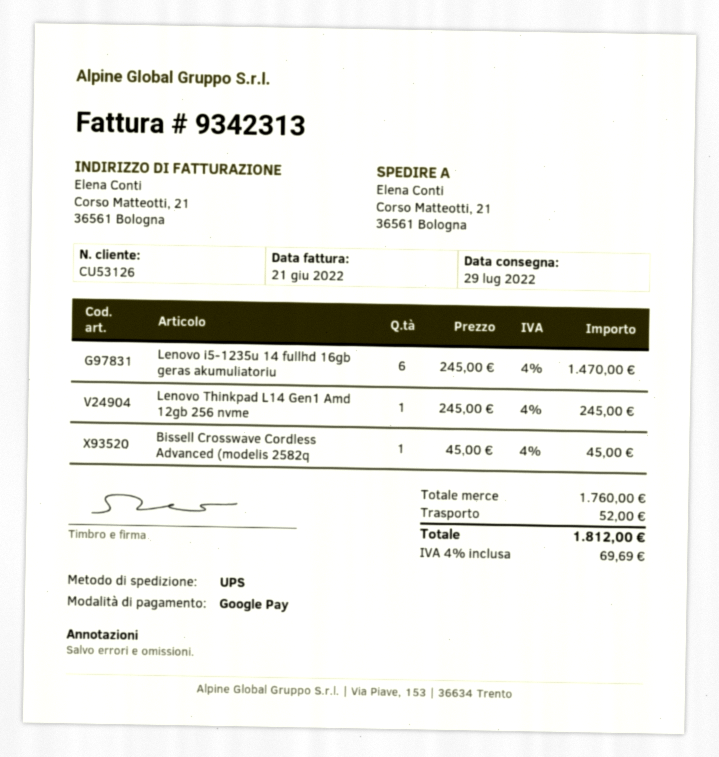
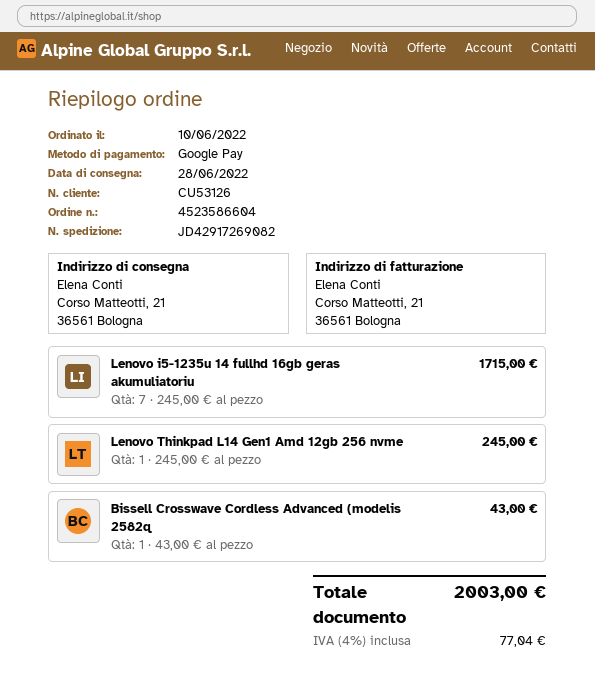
delivery date: 2022-07-29 -> 2022-06-28
Lenovo i5-1235u 14 fullhd 16gb geras akumuliatoriu: 6 x 245.00 = 1470.00 -> 7 x 245.00 = 1715.00
Bissell Crosswave Cordless Advanced (modelis 2582q: 1 x 45.00 = 45.00 -> 1 x 43.00 = 43.00
shipping: 52.00 -> none
tax: 4% = 69.69 -> 4% = 77.04
total: 1812.00 -> 2003.00

